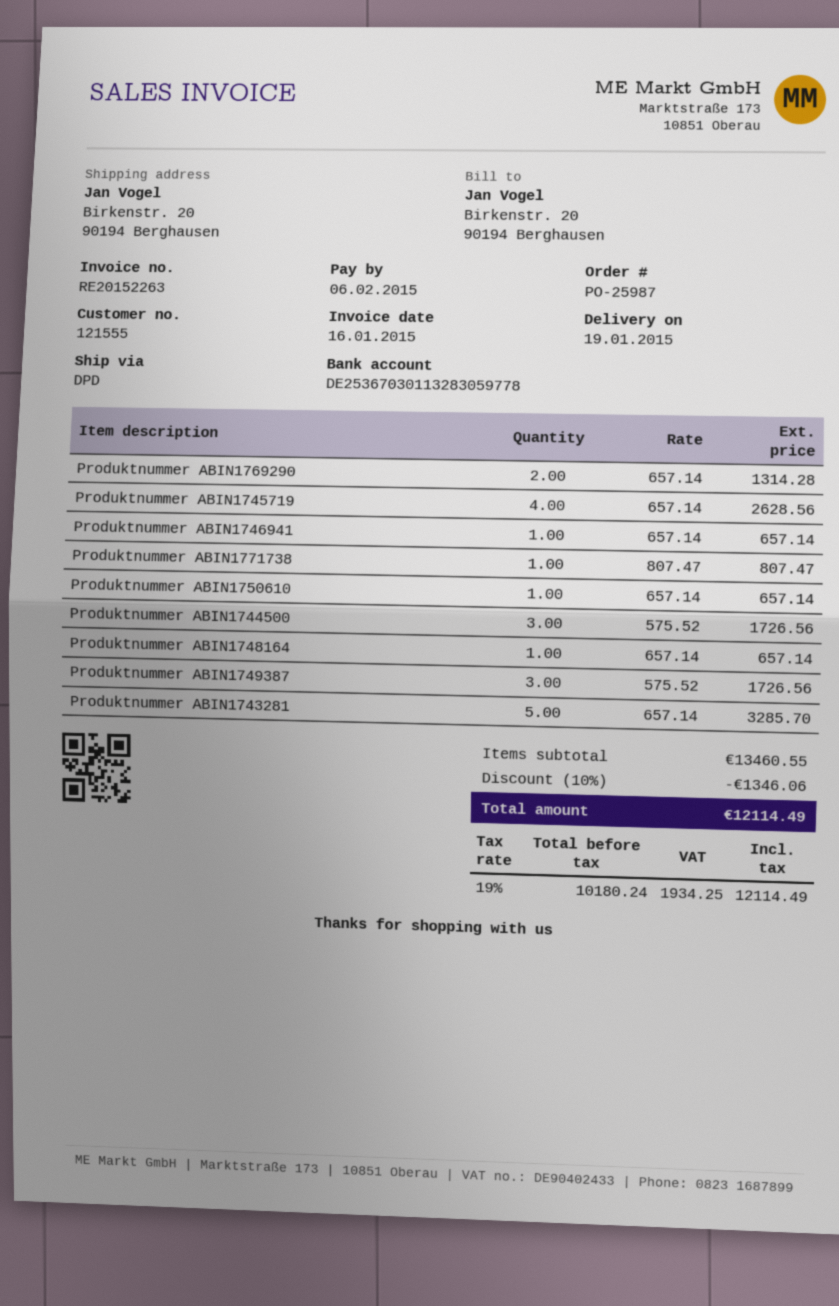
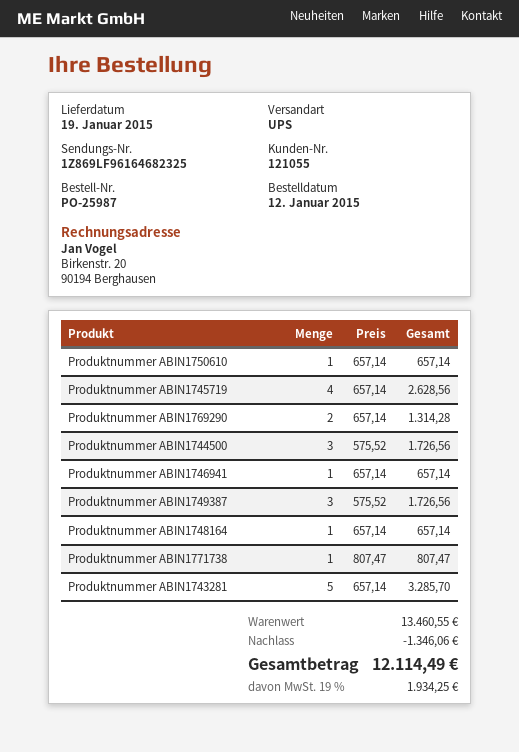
customer number: 121555 -> 121055
shipping method: DPD -> UPS

